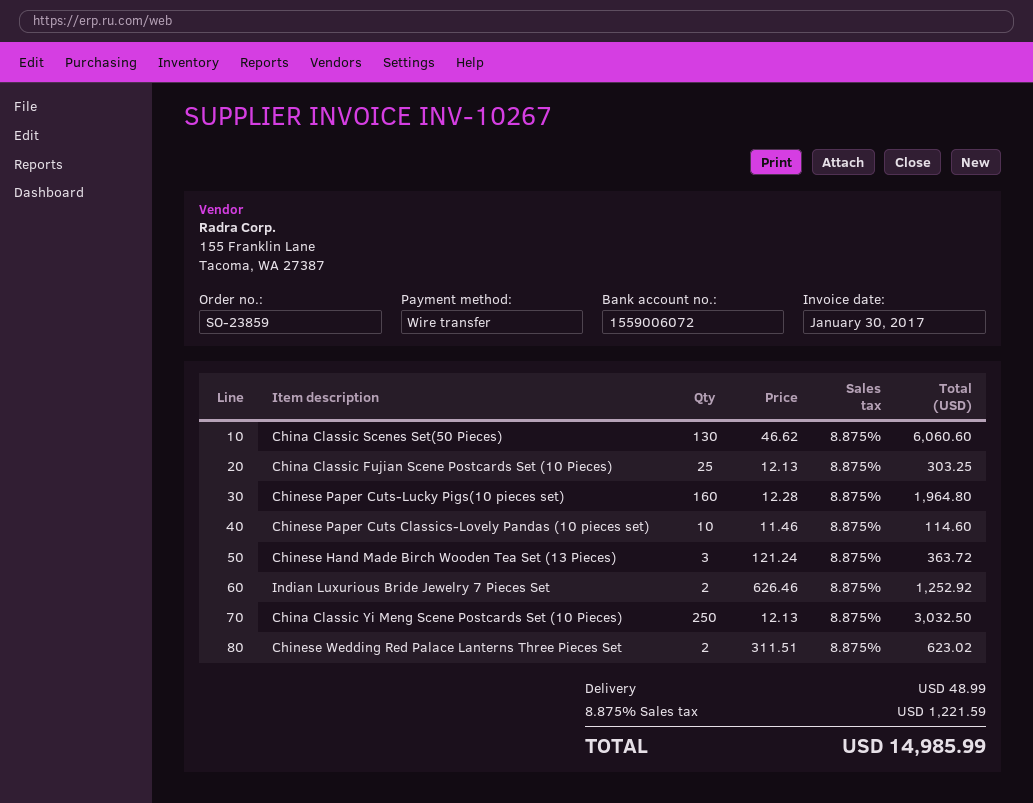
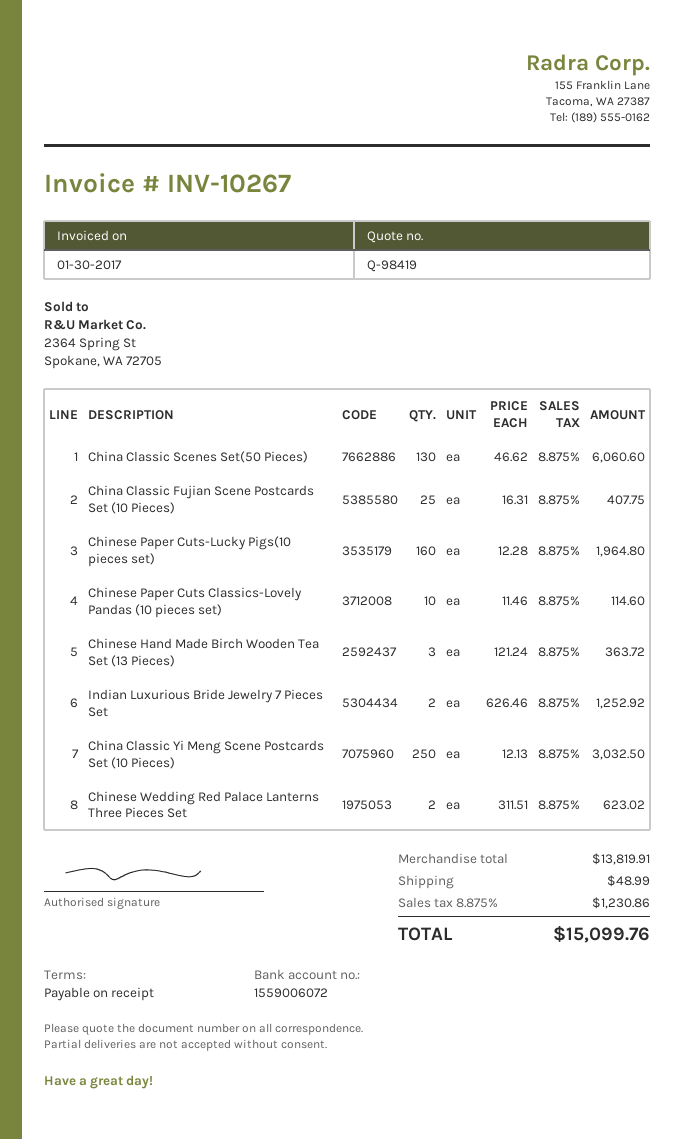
China Classic Fujian Scene Postcards Set (10 Pieces): 25 x 12.13 = 303.25 -> 25 x 16.31 = 407.75
tax: 8.875% = 1221.59 -> 8.875% = 1230.86
total: 14985.99 -> 15099.76

